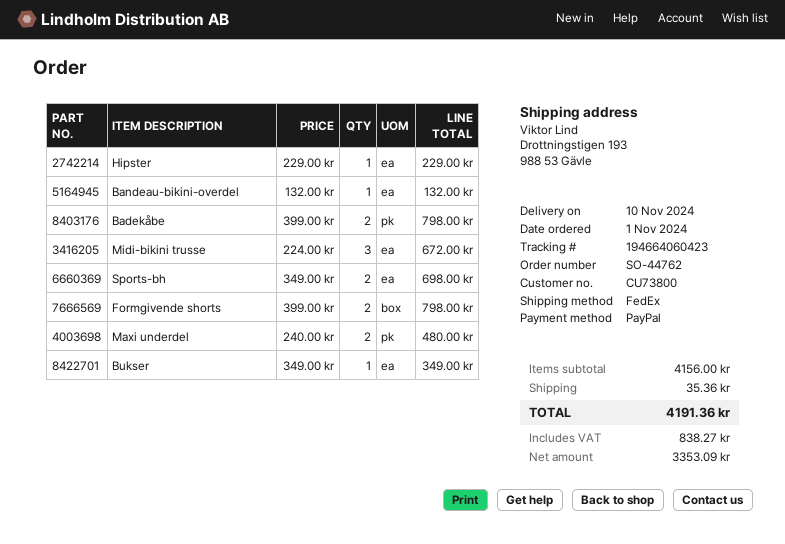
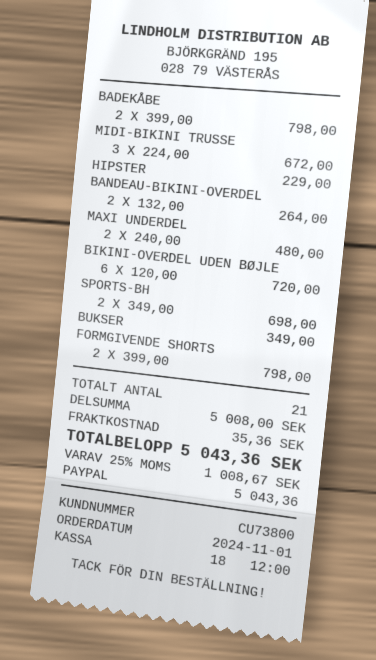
Bandeau-bikini-overdel: 1 x 132.00 = 132.00 -> 2 x 132.00 = 264.00
BIKINI-OVERDEL UDEN BØJLE: none -> 6 x 120.00 = 720.00
subtotal: 4156.00 -> 5008.00
tax: 838.27 -> 1008.67
total: 4191.36 -> 5043.36

